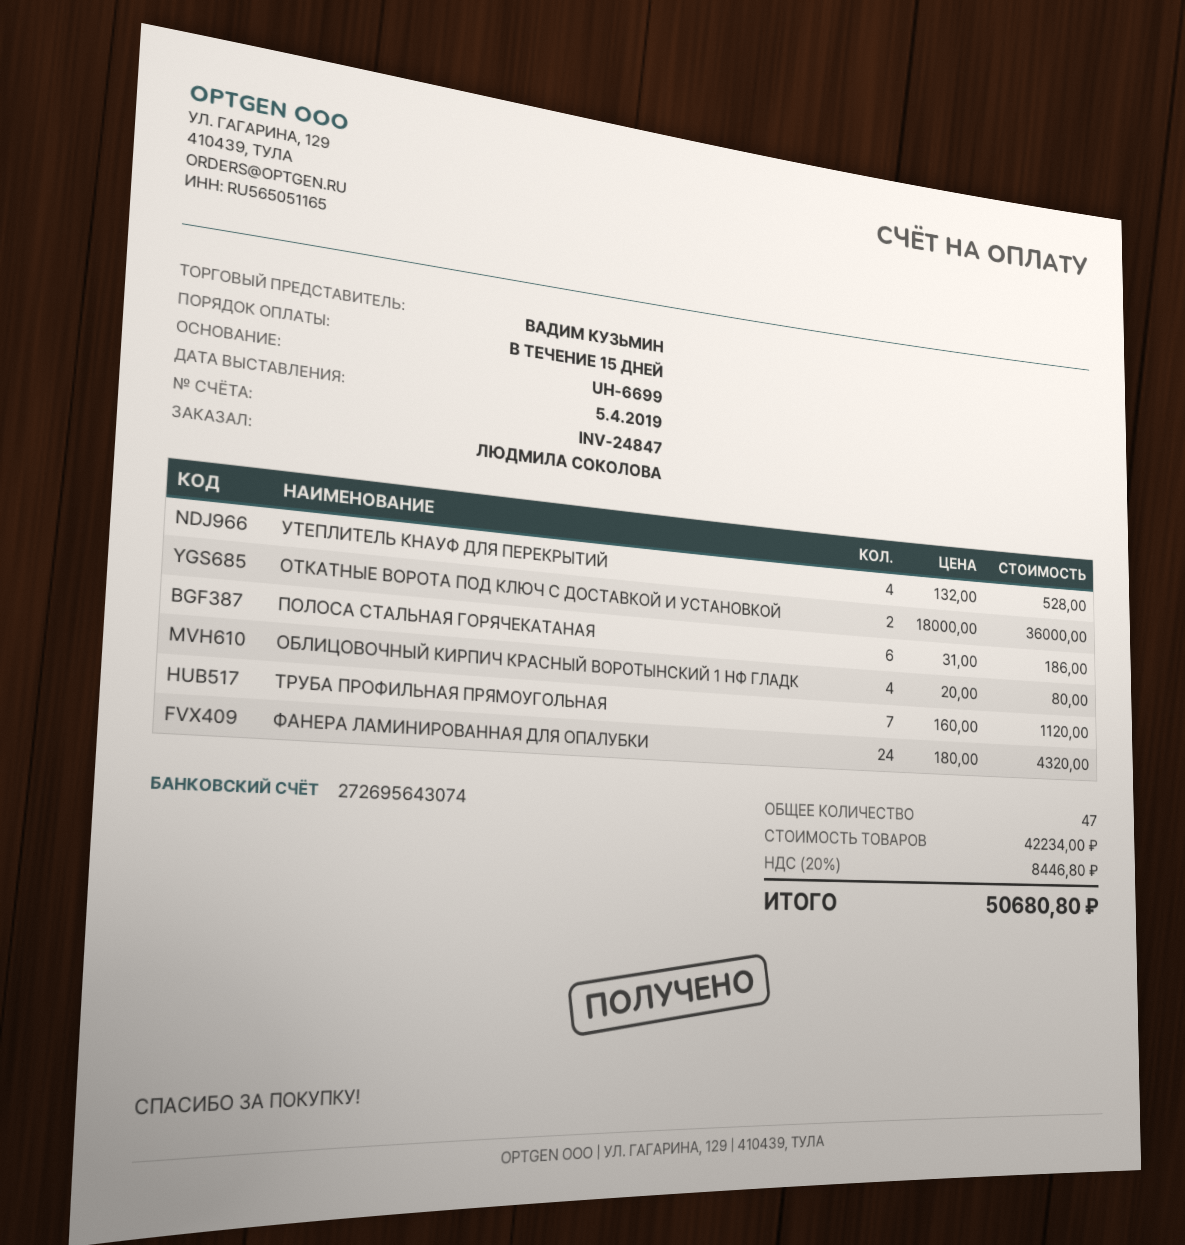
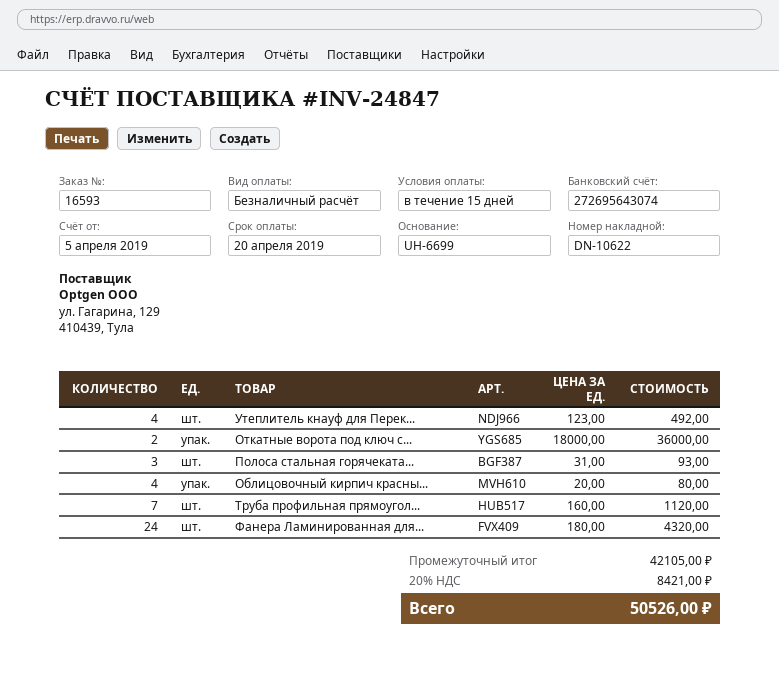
УТЕПЛИТЕЛЬ КНАУФ ДЛЯ ПЕРЕКРЫТИЙ: 4 x 132.00 = 528.00 -> 4 x 123.00 = 492.00
ПОЛОСА СТАЛЬНАЯ ГОРЯЧЕКАТАНАЯ: 6 x 31.00 = 186.00 -> 3 x 31.00 = 93.00
subtotal: 42234.00 -> 42105.00
tax: 20% = 8446.80 -> 20% = 8421.00
total: 50680.80 -> 50526.00

